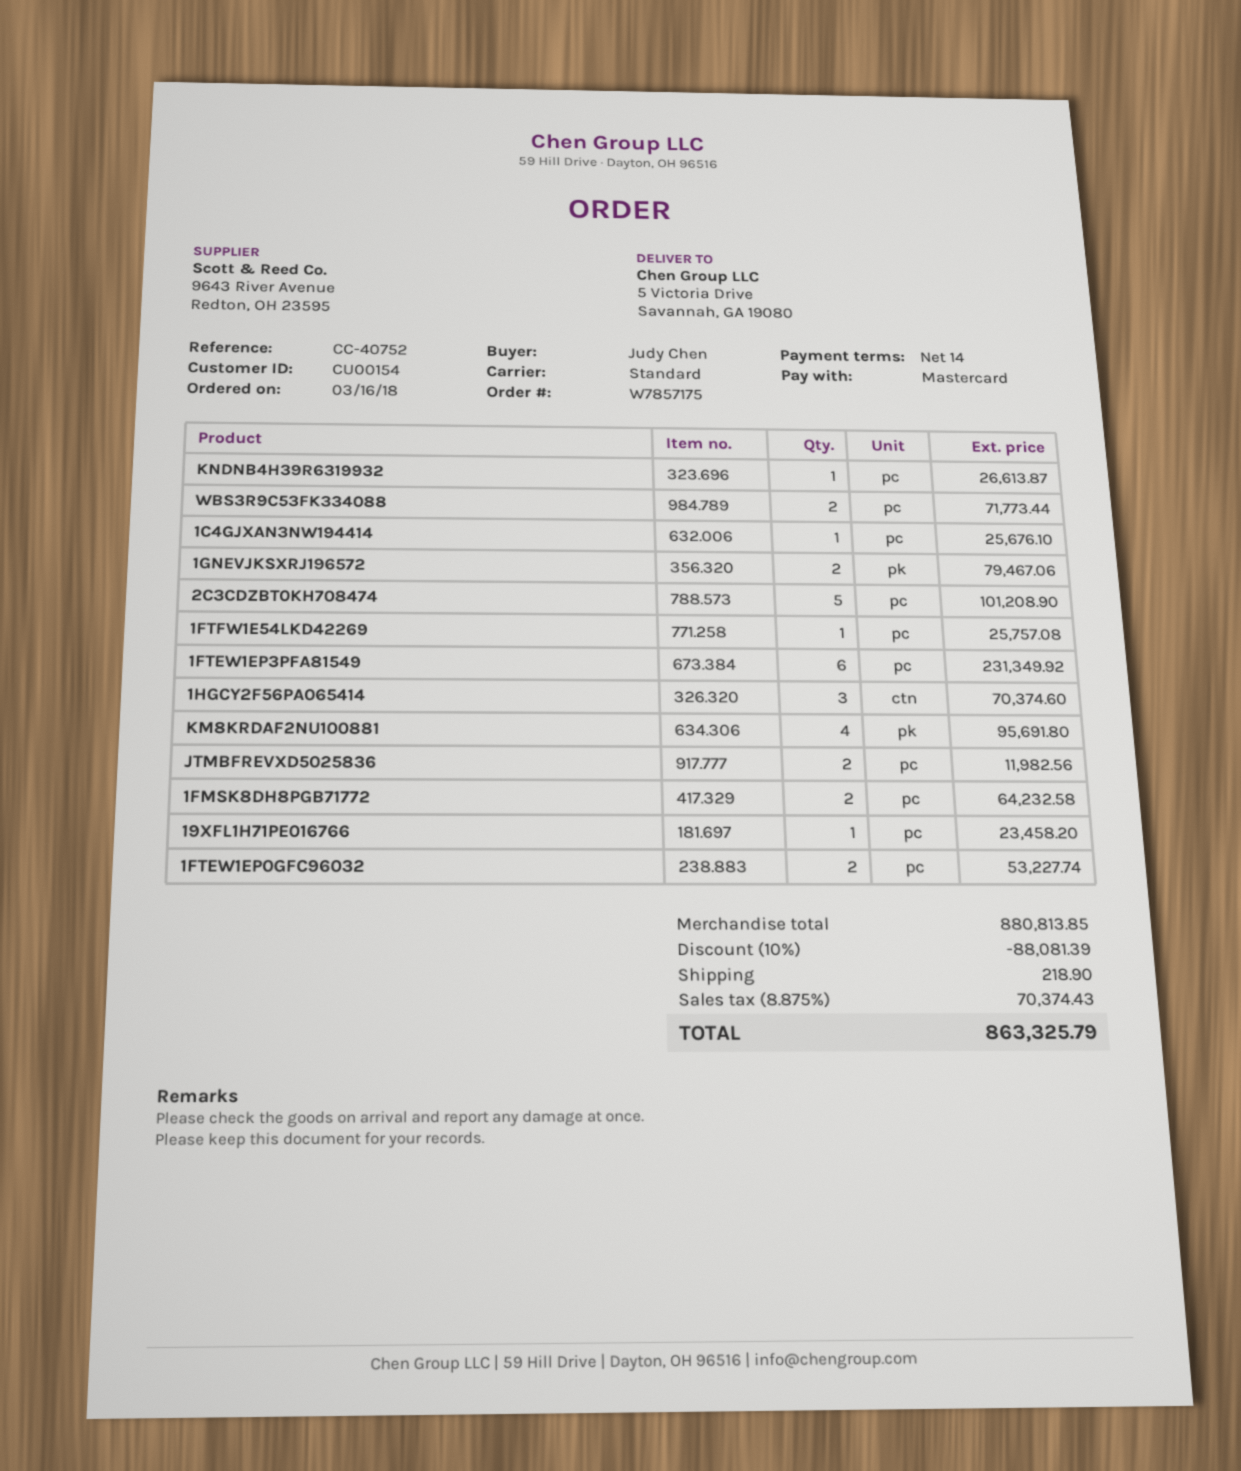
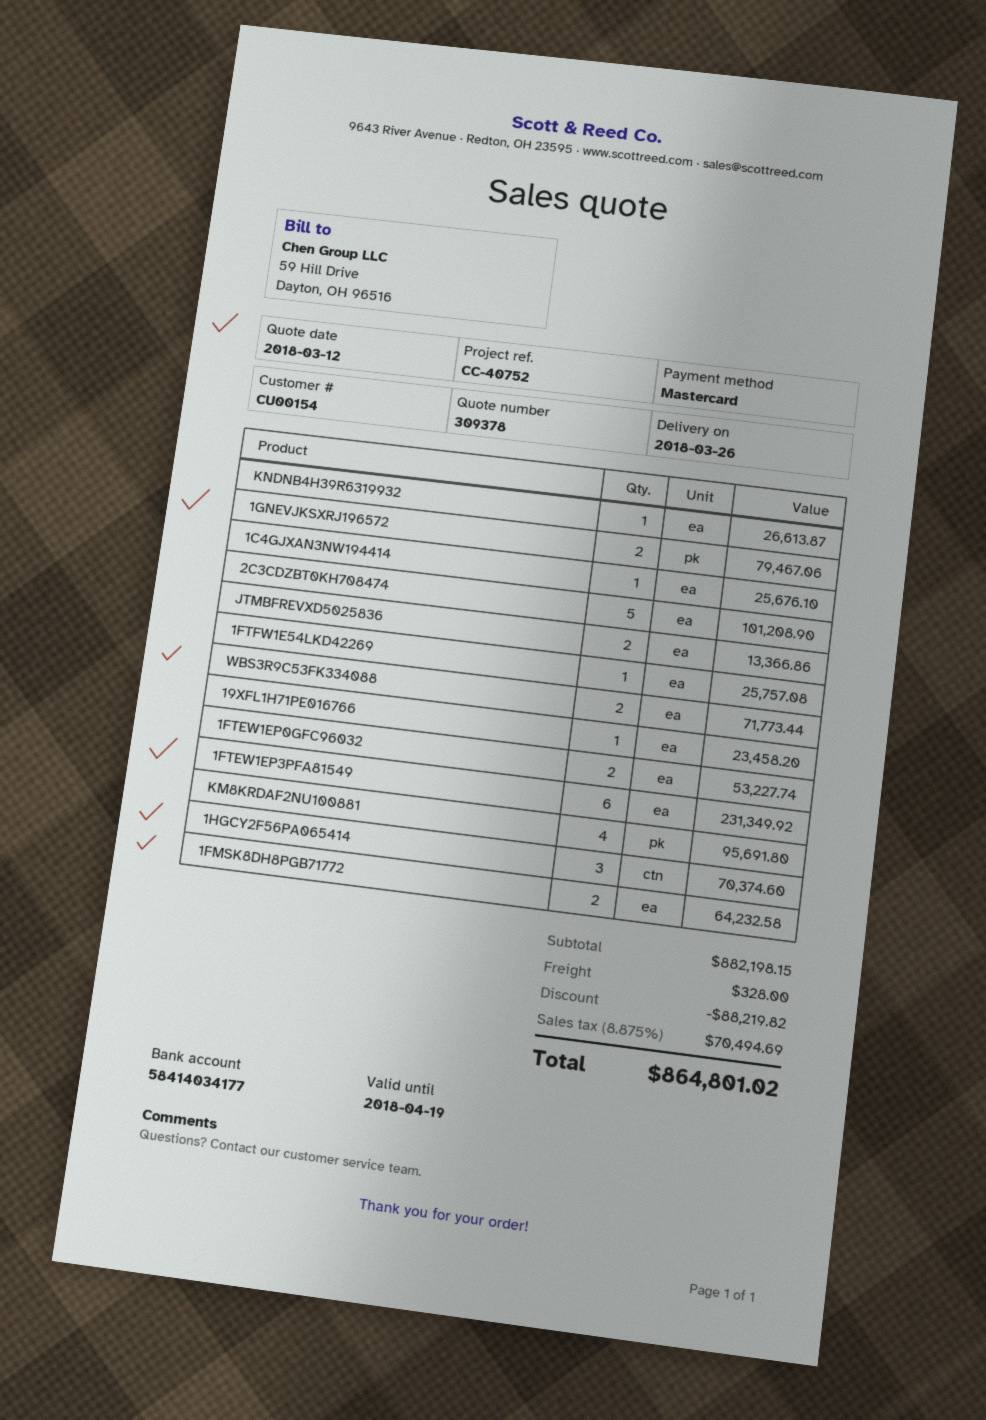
JTMBFREVXD5025836: 2 for 11982.56 -> 2 for 13366.86
subtotal: 880813.85 -> 882198.15
discount: 88081.39 -> 88219.82
shipping: 218.90 -> 328.00
tax: 8.875% = 70374.43 -> 8.875% = 70494.69
total: 863325.79 -> 864801.02

